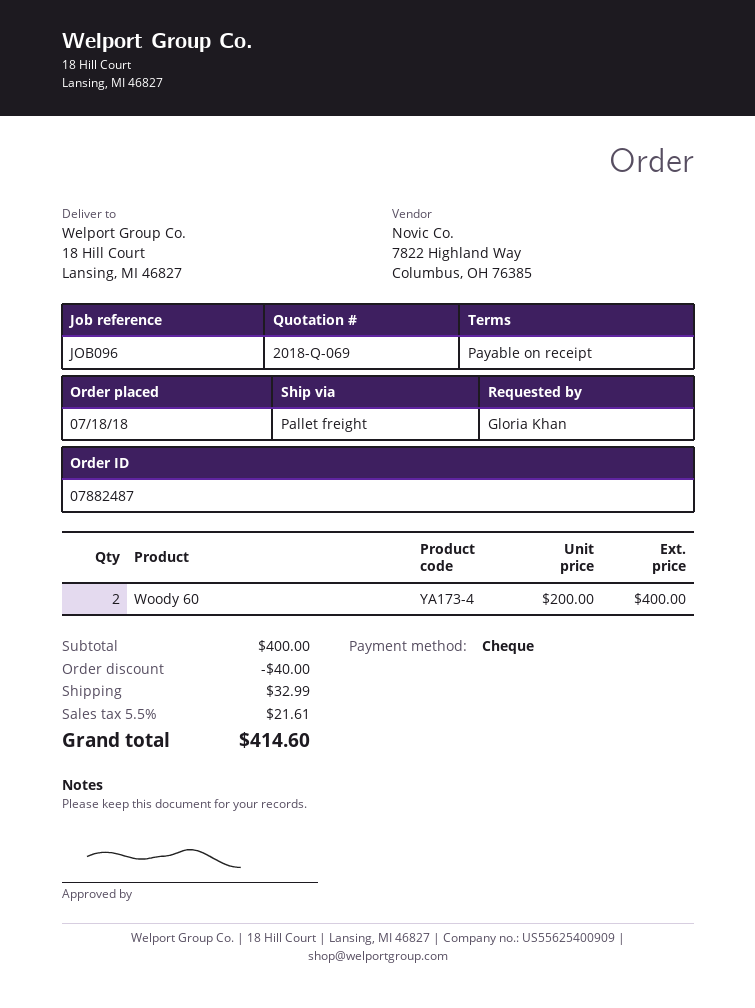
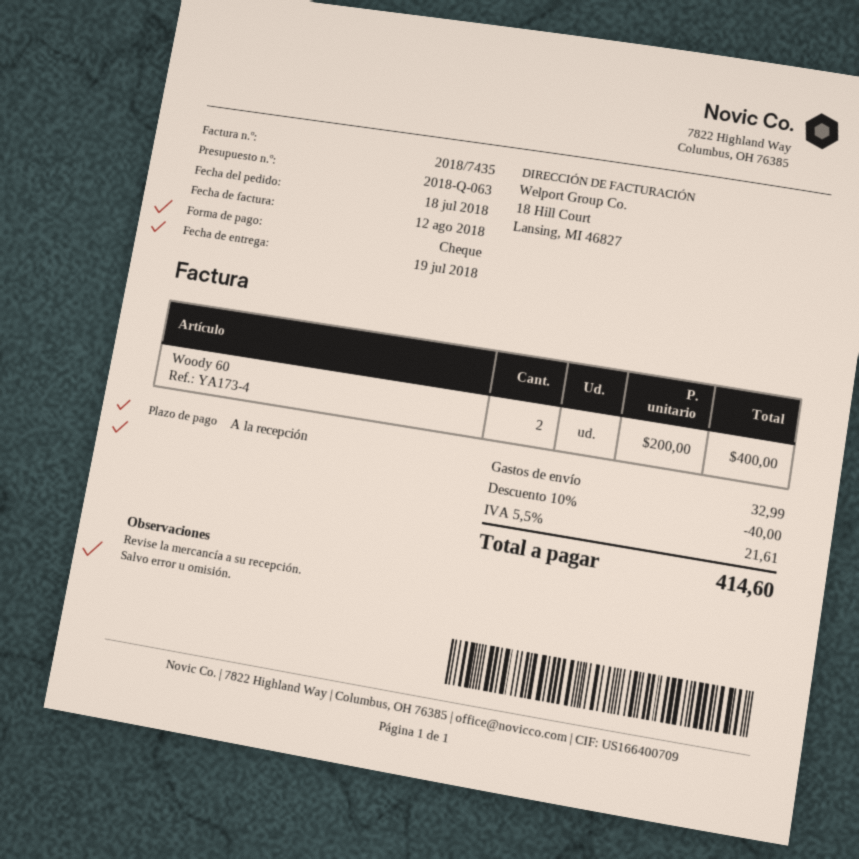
quote number: 2018-Q-069 -> 2018-Q-063

